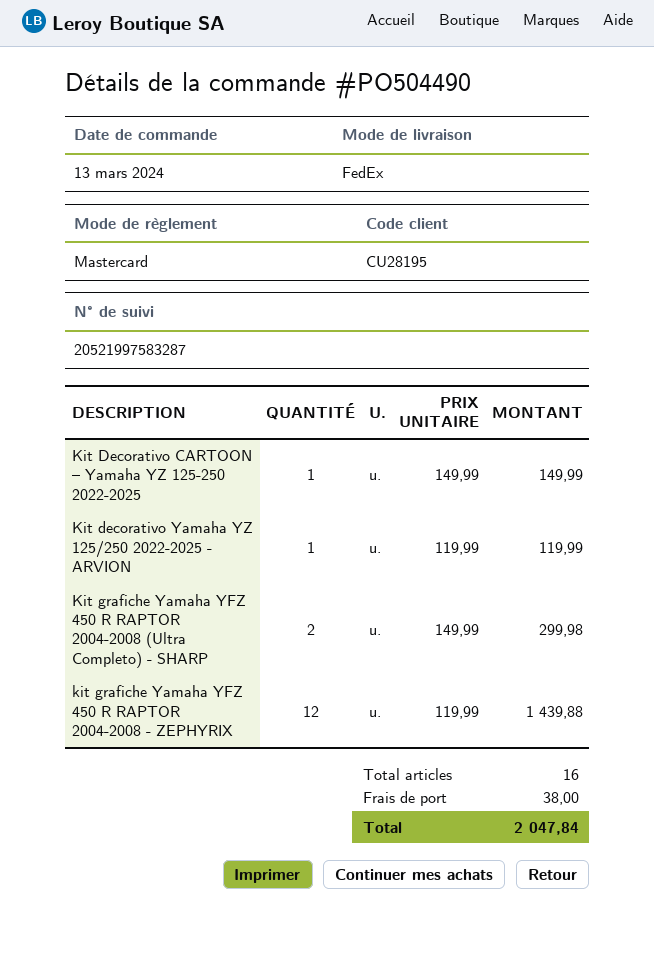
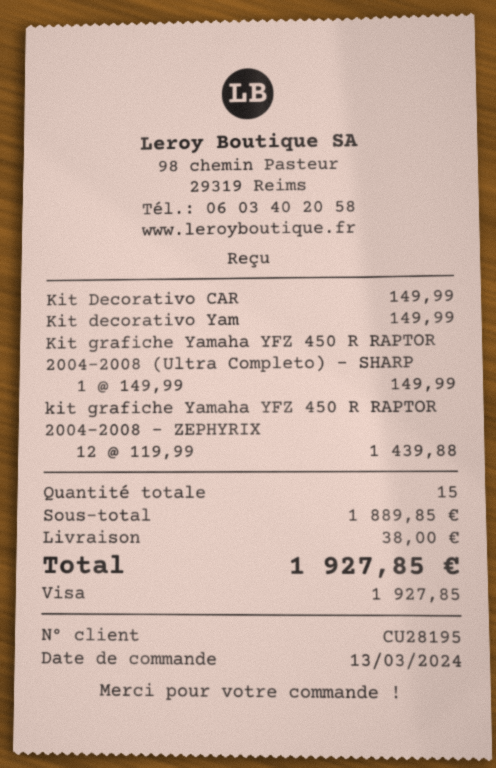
payment method: Mastercard -> Visa
Kit decorativo Yamaha YZ 125/250 2022-2025 - ARVION: 1 x 119.99 = 119.99 -> 1 x 149.99 = 149.99
Kit grafiche Yamaha YFZ 450 R RAPTOR 2004-2008 (Ultra Completo) - SHARP: 2 x 149.99 = 299.98 -> 1 x 149.99 = 149.99
total quantity: 16 -> 15
total: 2047.84 -> 1927.85

